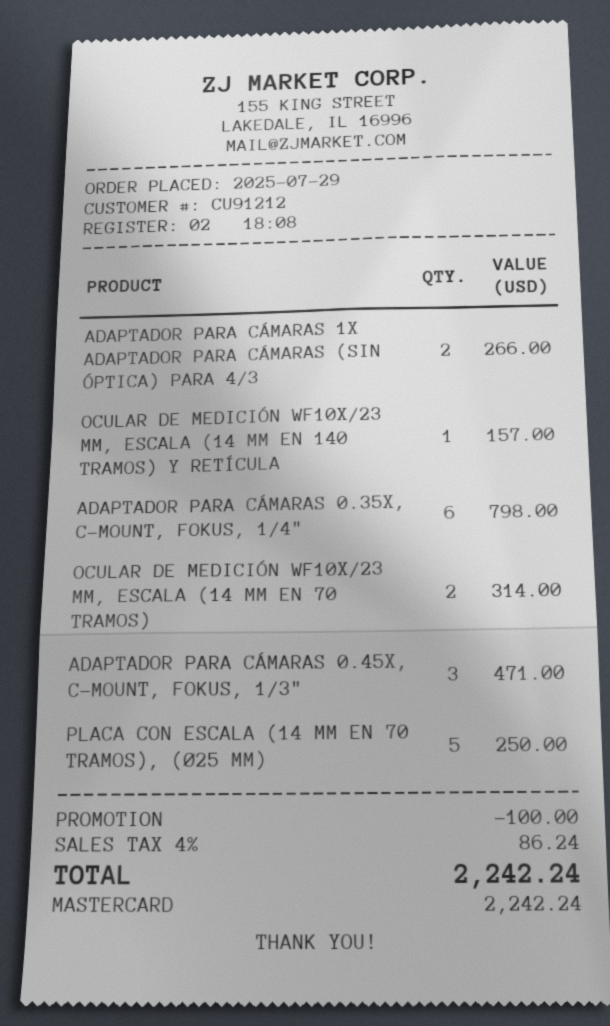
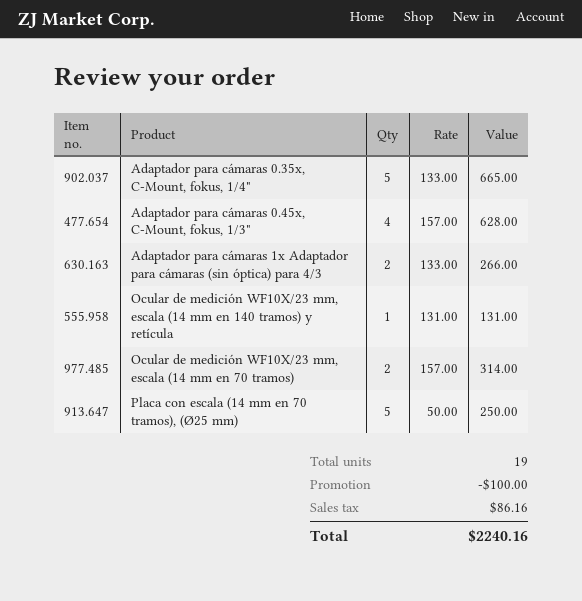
OCULAR DE MEDICIÓN WF10X/23 MM, ESCALA (14 MM EN 140 TRAMOS) Y RETÍCULA: 1 for 157.00 -> 1 for 131.00
ADAPTADOR PARA CÁMARAS 0.35X, C-MOUNT, FOKUS, 1/4": 6 for 798.00 -> 5 for 665.00
ADAPTADOR PARA CÁMARAS 0.45X, C-MOUNT, FOKUS, 1/3": 3 for 471.00 -> 4 for 628.00
tax: 86.24 -> 86.16
total: 2242.24 -> 2240.16

